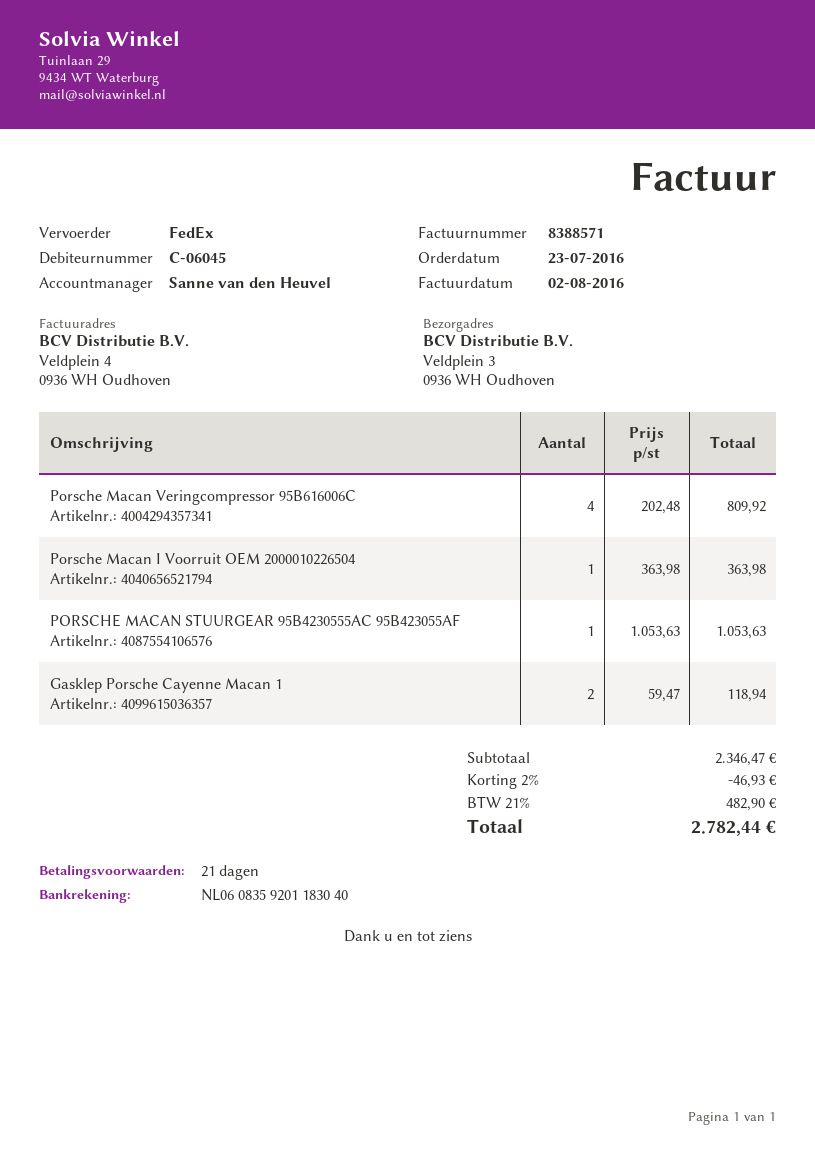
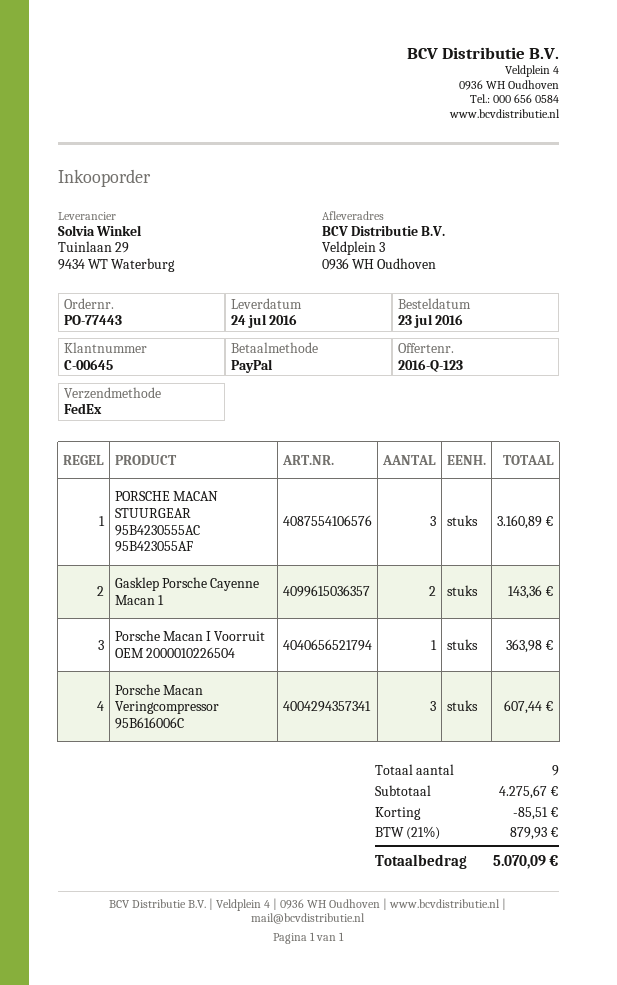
customer number: C-06045 -> C-00645
Porsche Macan Veringcompressor 95B616006C: 4 for 809.92 -> 3 for 607.44
PORSCHE MACAN STUURGEAR 95B4230555AC 95B423055AF: 1 for 1053.63 -> 3 for 3160.89
Gasklep Porsche Cayenne Macan 1: 2 for 118.94 -> 2 for 143.36
subtotal: 2346.47 -> 4275.67
discount: 46.93 -> 85.51
tax: 21% = 482.90 -> 21% = 879.93
total: 2782.44 -> 5070.09

